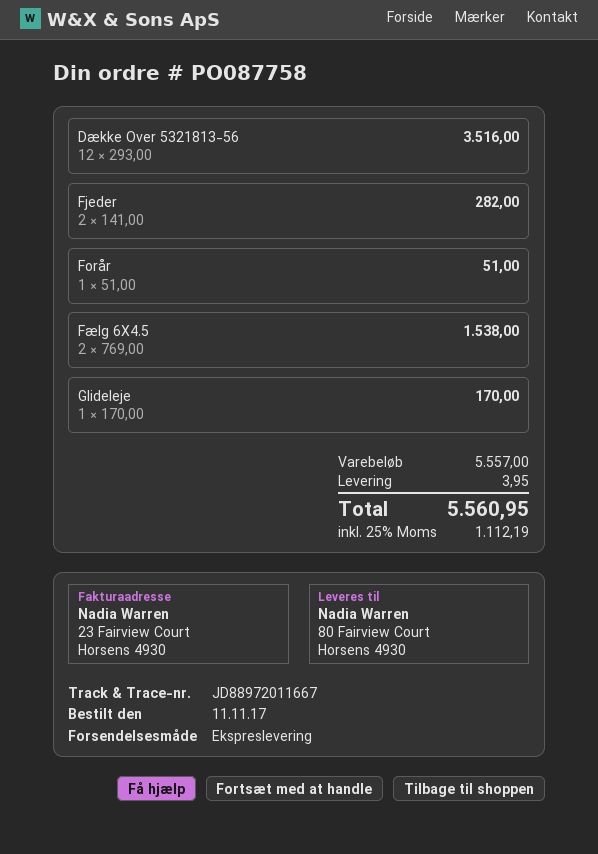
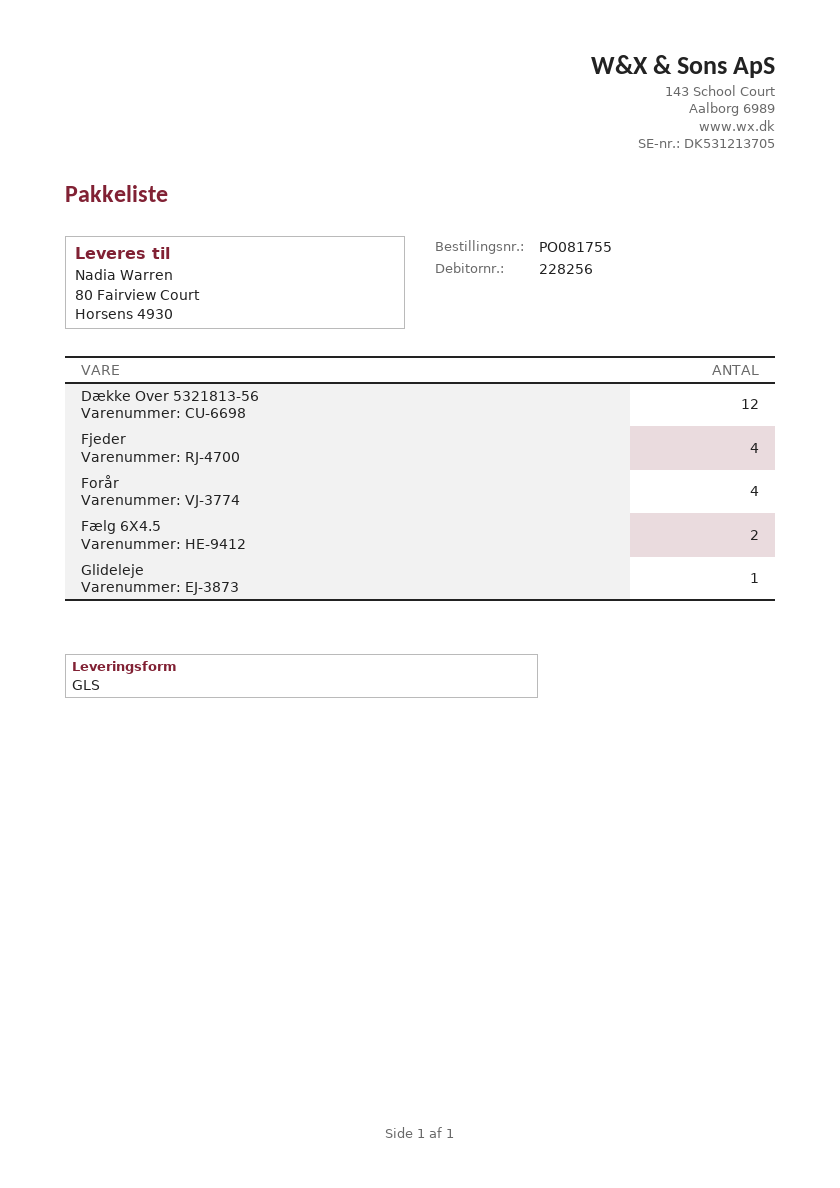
order number: PO087758 -> PO081755
shipping method: express -> GLS
Fjeder: 2 -> 4
Forår: 1 -> 4

